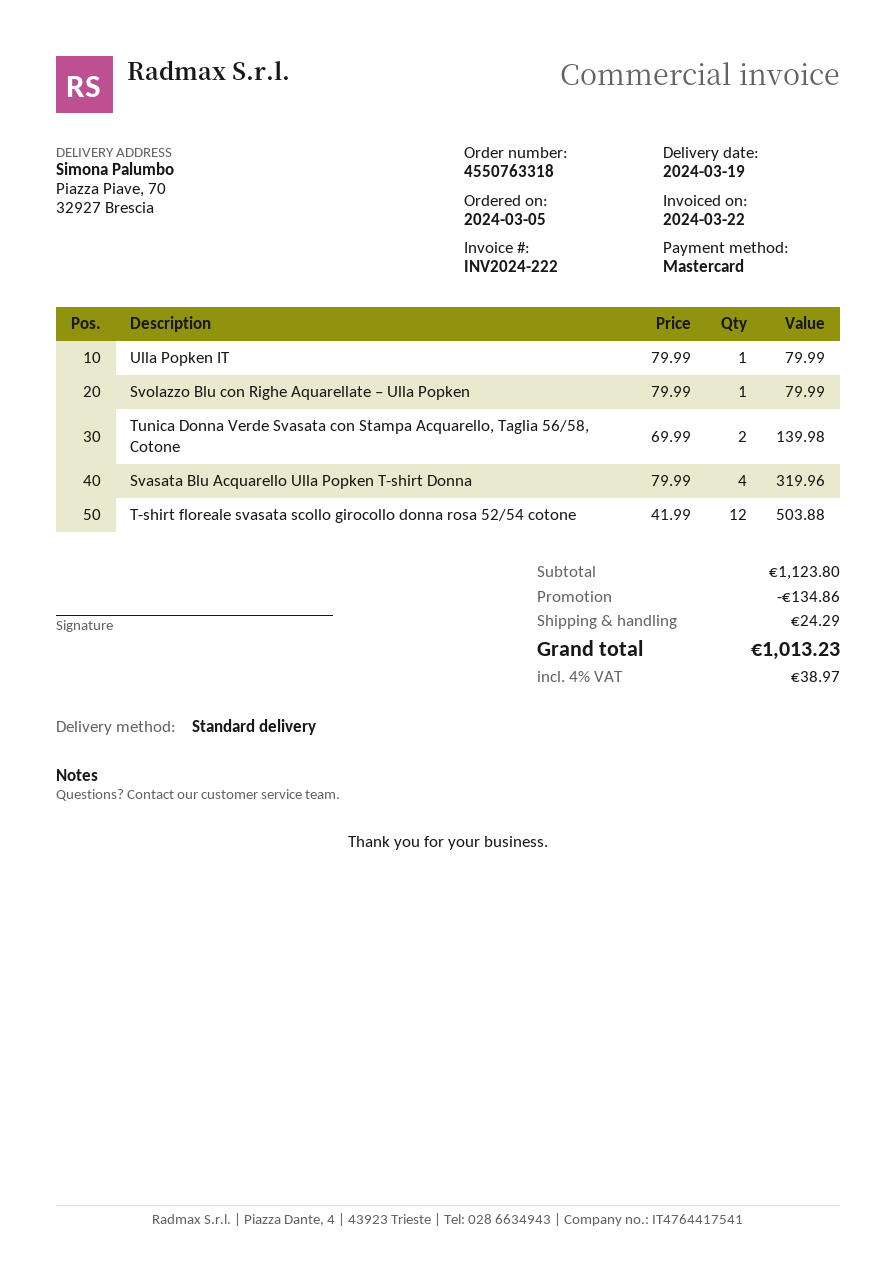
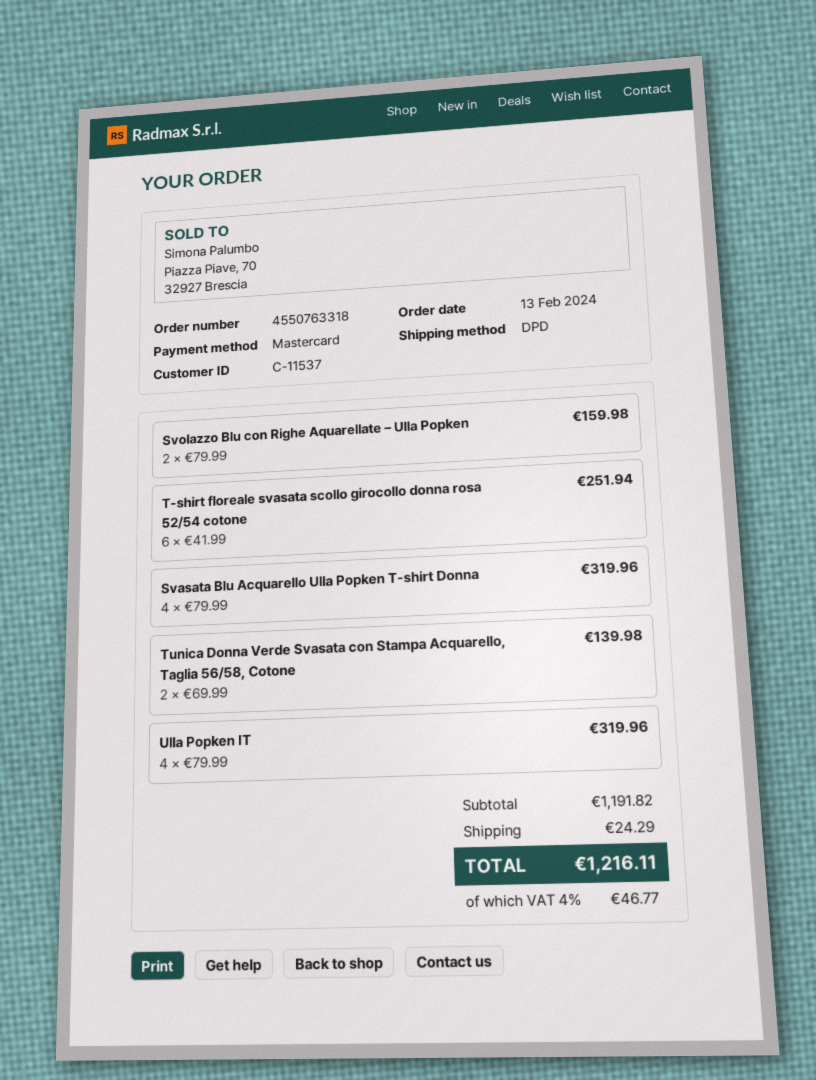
order date: 2024-03-05 -> 2024-02-13
shipping method: standard -> DPD
Ulla Popken IT: 1 x 79.99 = 79.99 -> 4 x 79.99 = 319.96
Svolazzo Blu con Righe Aquarellate – Ulla Popken: 1 x 79.99 = 79.99 -> 2 x 79.99 = 159.98
T-shirt floreale svasata scollo girocollo donna rosa 52/54 cotone: 12 x 41.99 = 503.88 -> 6 x 41.99 = 251.94
subtotal: 1123.80 -> 1191.82
discount: 134.86 -> none
tax: 4% = 38.97 -> 4% = 46.77
total: 1013.23 -> 1216.11

